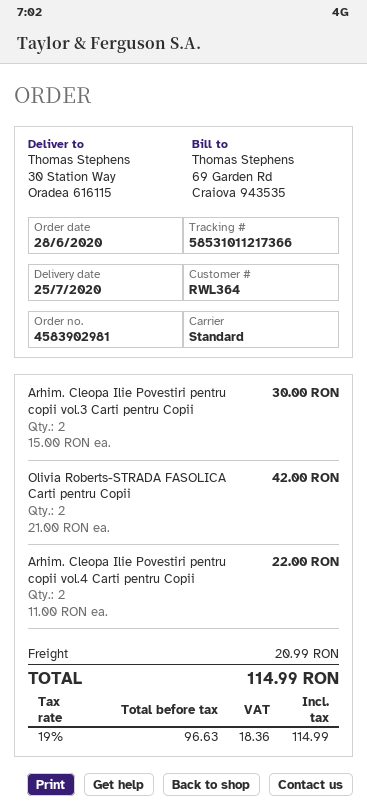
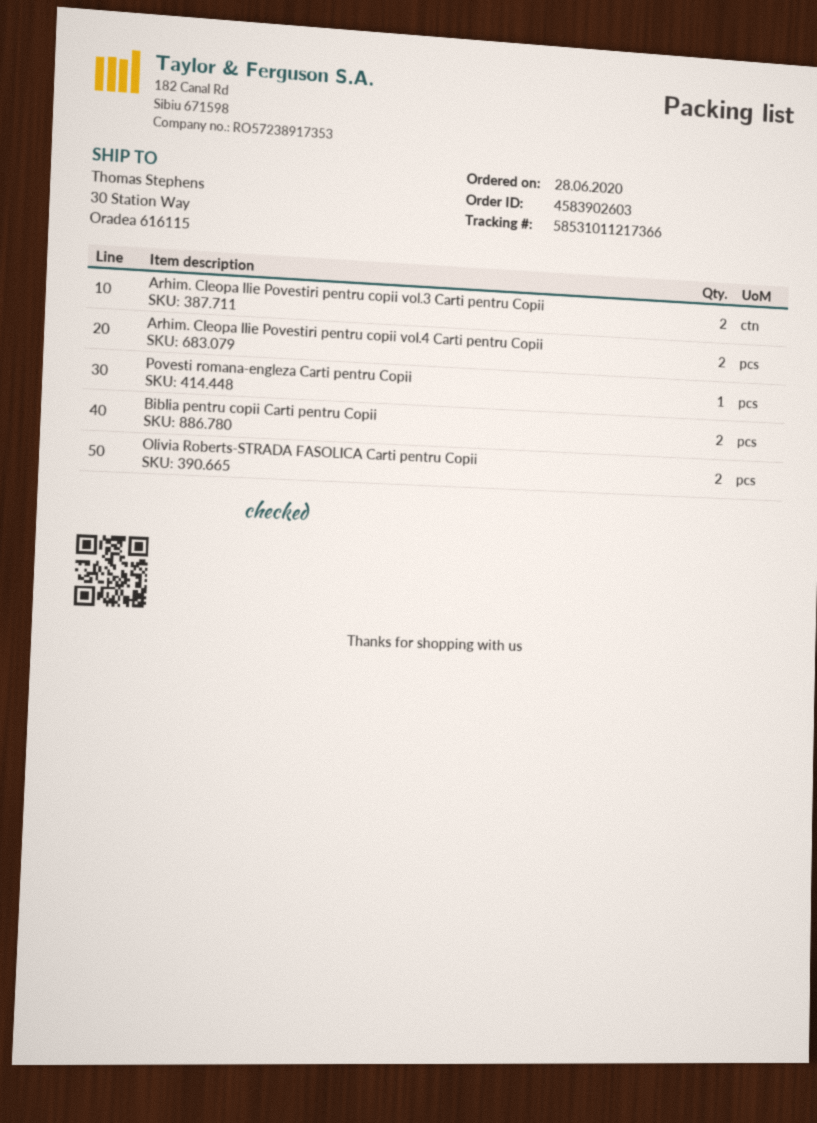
order number: 4583902981 -> 4583902603
Povesti romana-engleza Carti pentru Copii: none -> 1
Biblia pentru copii Carti pentru Copii: none -> 2

